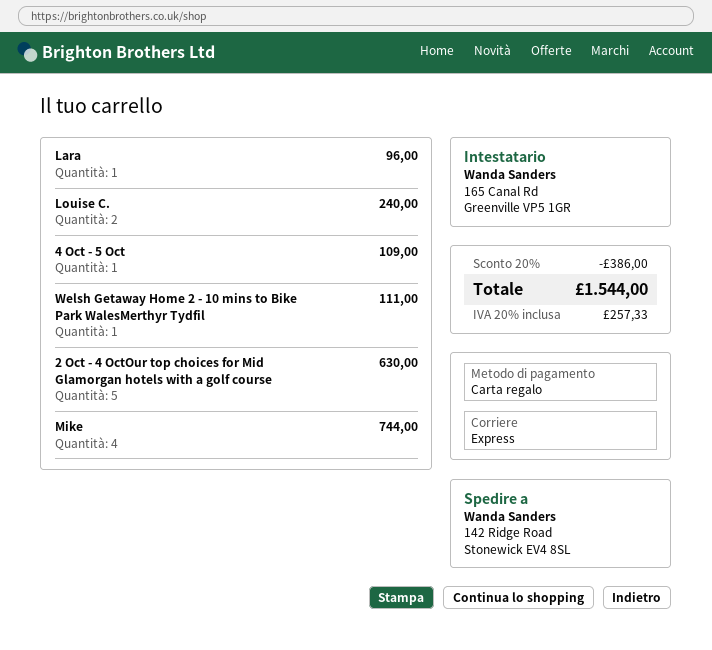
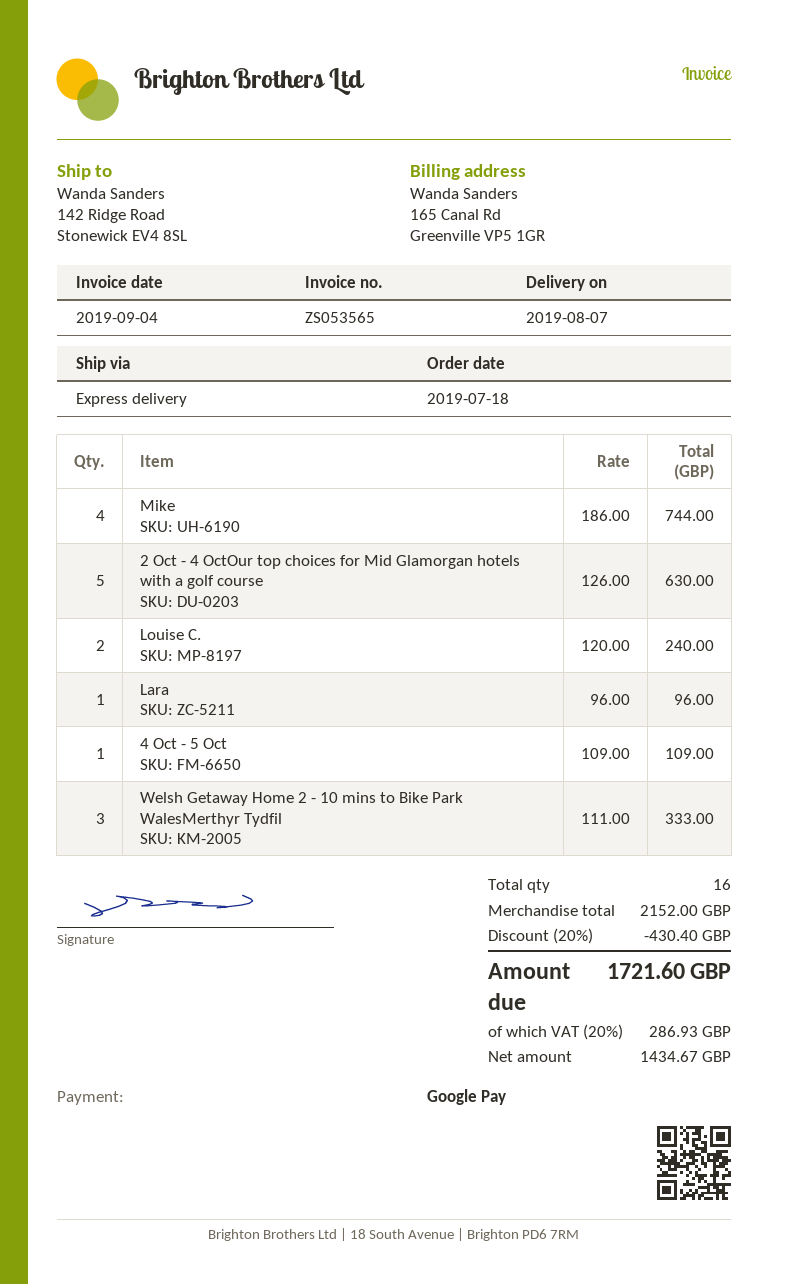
payment method: gift card -> Google Pay
Welsh Getaway Home 2 - 10 mins to Bike Park WalesMerthyr Tydfil: 1 for 111.00 -> 3 for 333.00
discount: 20% = 386.00 -> 20% = 430.40
tax: 20% = 257.33 -> 20% = 286.93
total: 1544.00 -> 1721.60

